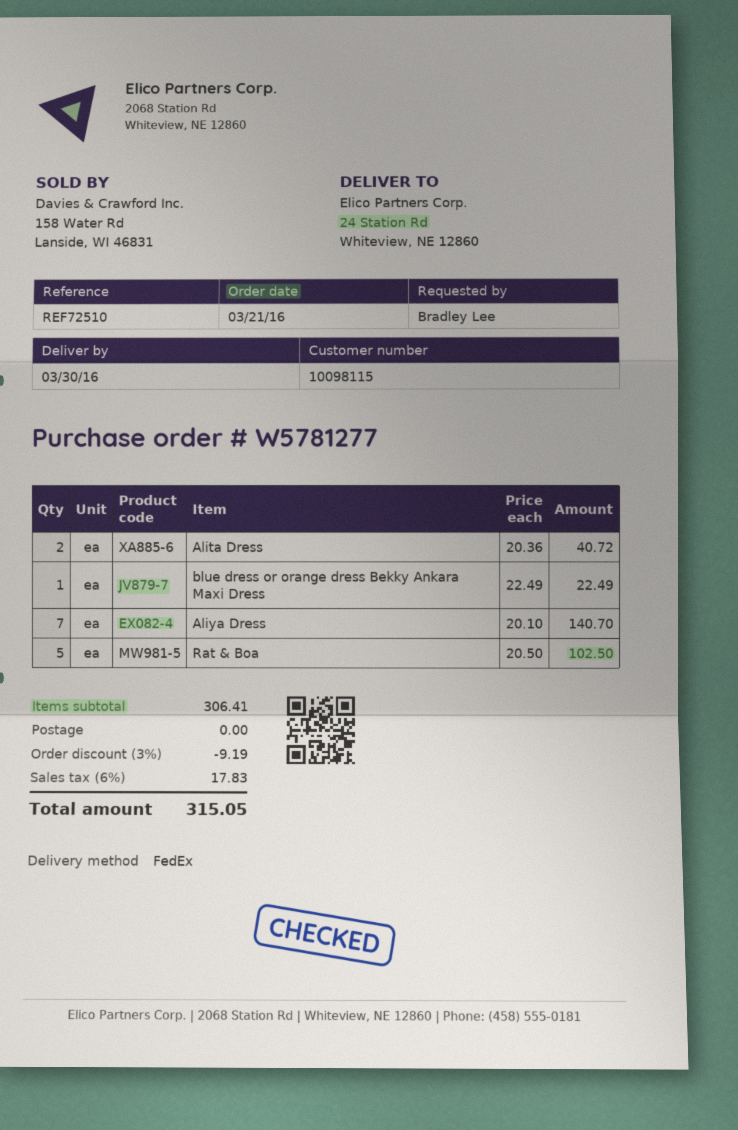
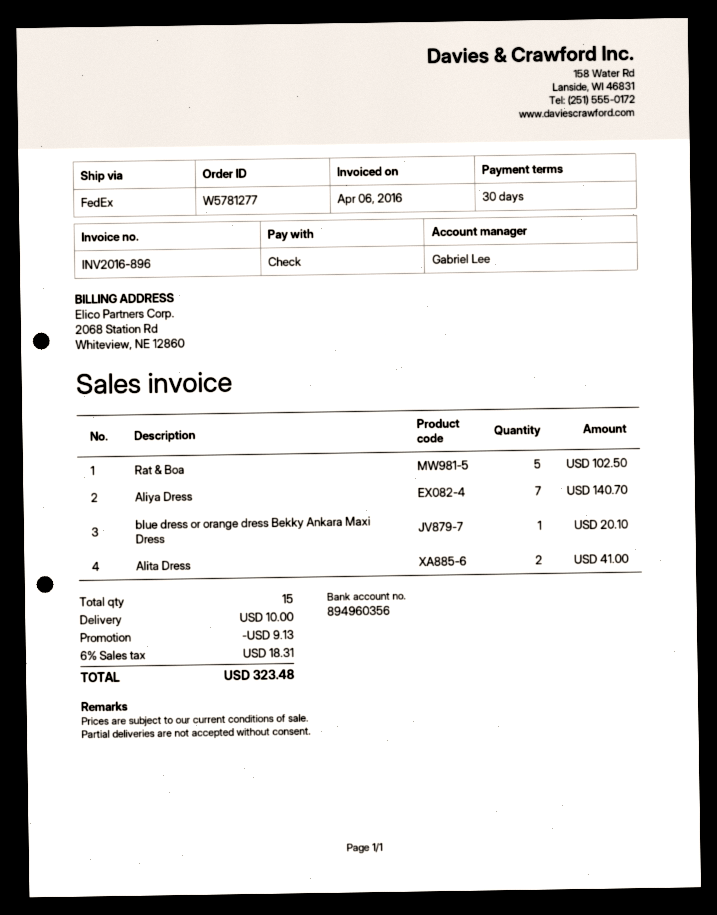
Alita Dress: 2 for 40.72 -> 2 for 41.00
blue dress or orange dress Bekky Ankara Maxi Dress: 1 for 22.49 -> 1 for 20.10
discount: 9.19 -> 9.13
shipping: 0.00 -> 10.00
tax: 6% = 17.83 -> 6% = 18.31
total: 315.05 -> 323.48

